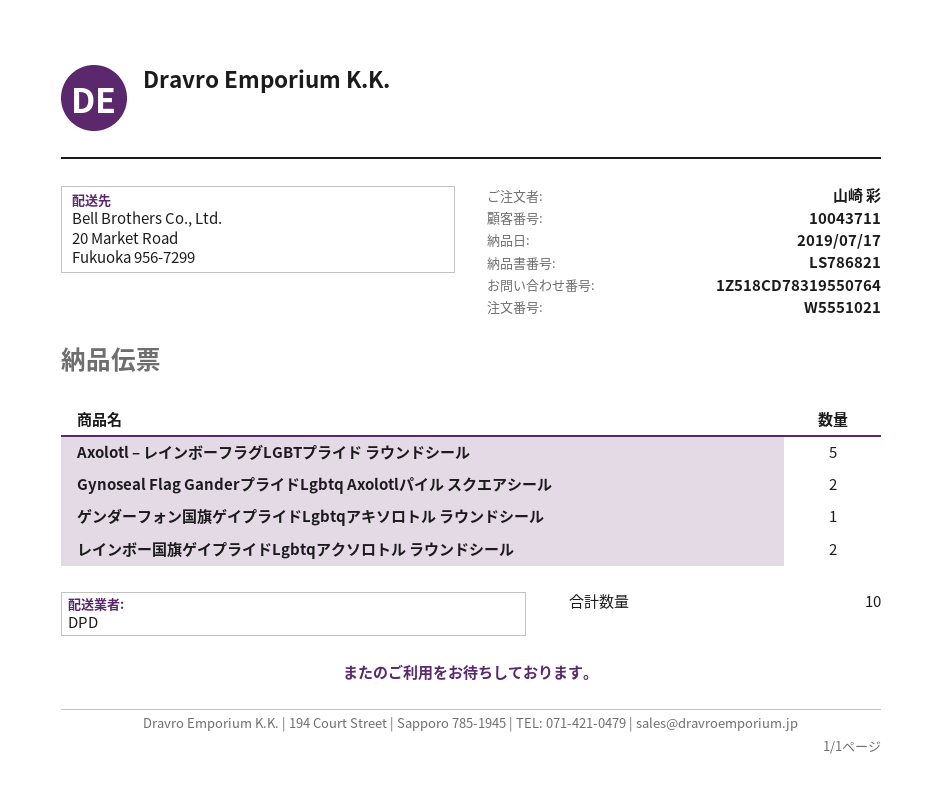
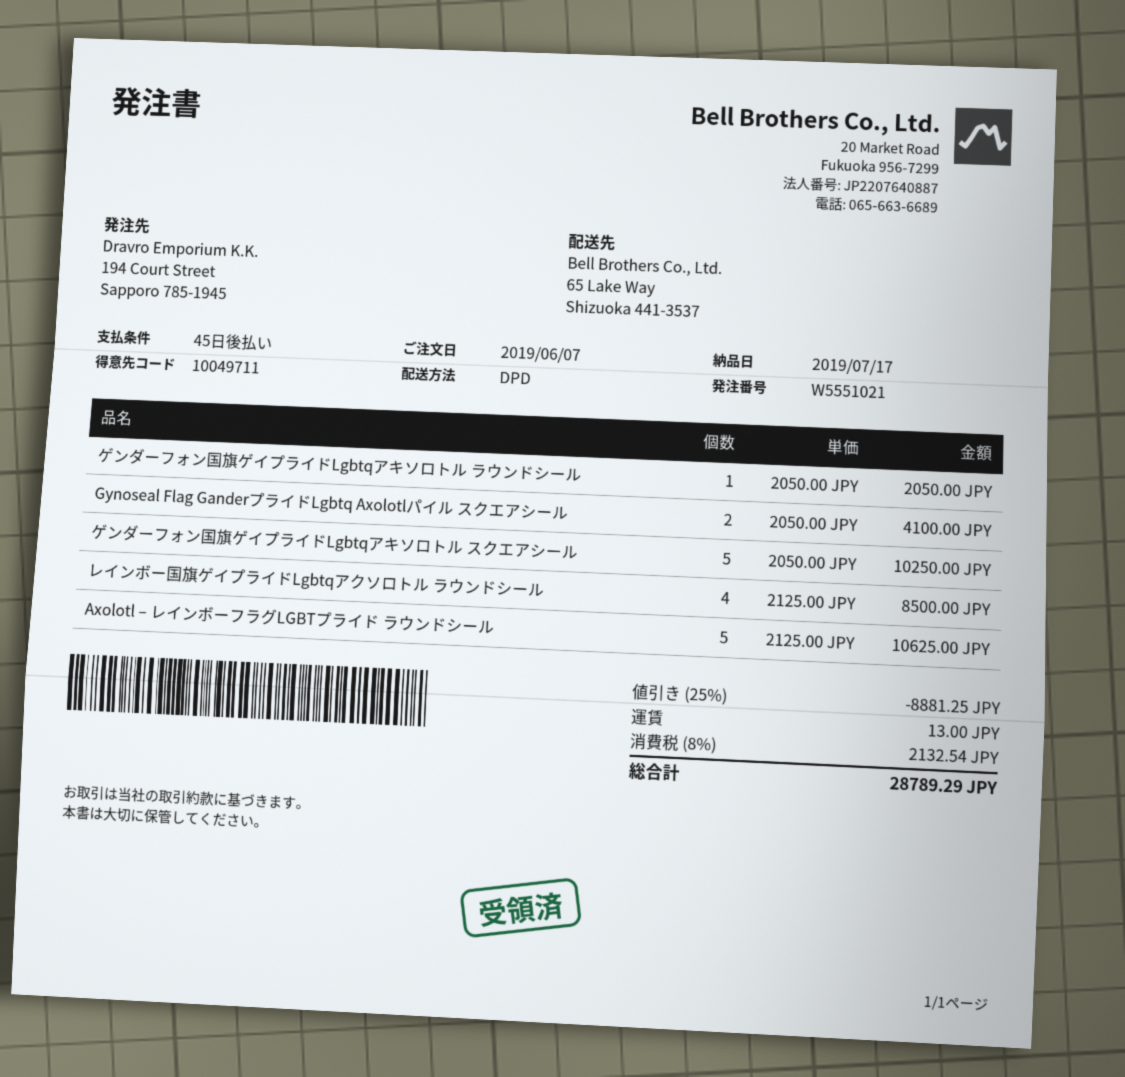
customer number: 10043711 -> 10049711
ship to: 20 Market Road, Fukuoka 956-7299 -> 65 Lake Way, Shizuoka 441-3537
レインボー国旗ゲイプライドLgbtqアクソロトル ラウンドシール: 2 -> 4
ゲンダーフォン国旗ゲイプライドLgbtqアキソロトル スクエアシール: none -> 5

